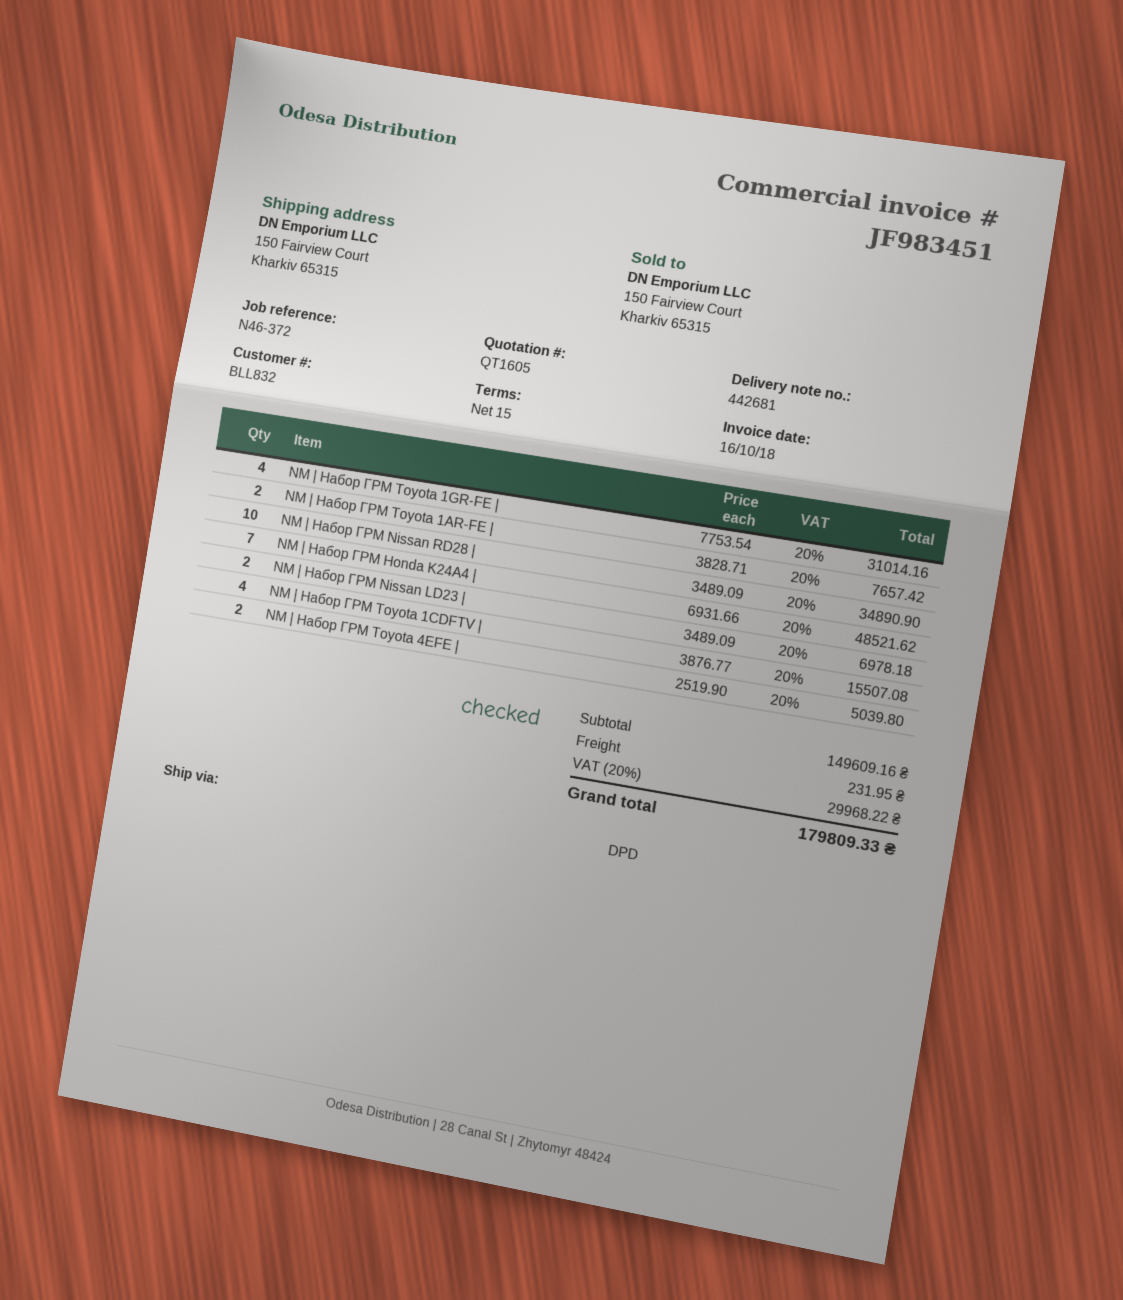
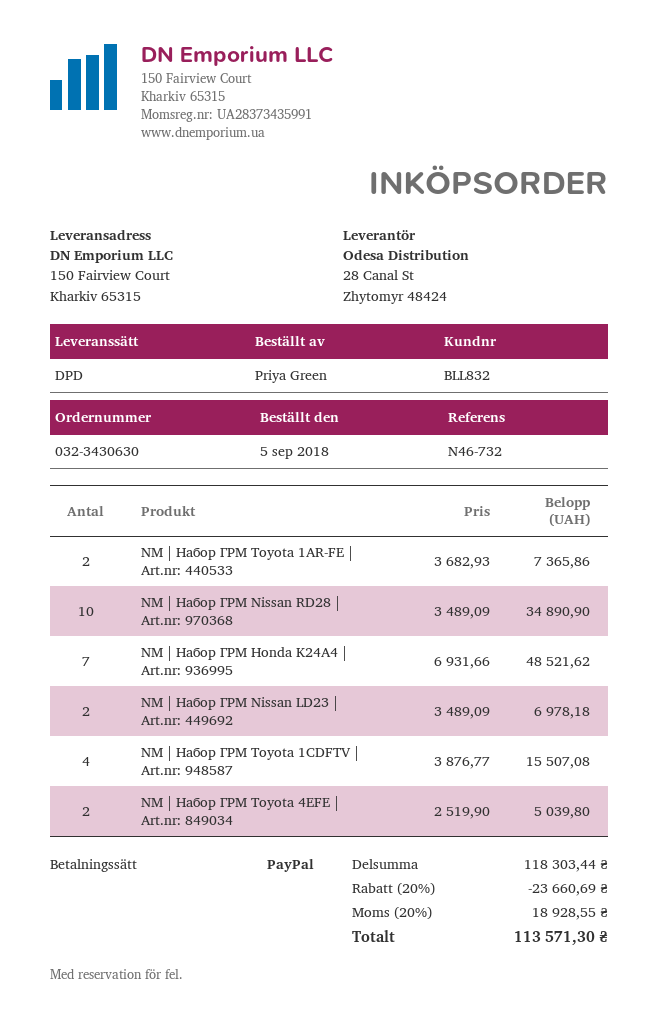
reference: N46-372 -> N46-732
NM | Набор ГРМ Toyota 1GR-FE |: 4 x 7753.54 = 31014.16 -> none
NM | Набор ГРМ Toyota 1AR-FE |: 2 x 3828.71 = 7657.42 -> 2 x 3682.93 = 7365.86
subtotal: 149609.16 -> 118303.44
discount: none -> 20% = 23660.69
shipping: 231.95 -> none
tax: 20% = 29968.22 -> 20% = 18928.55
total: 179809.33 -> 113571.30

